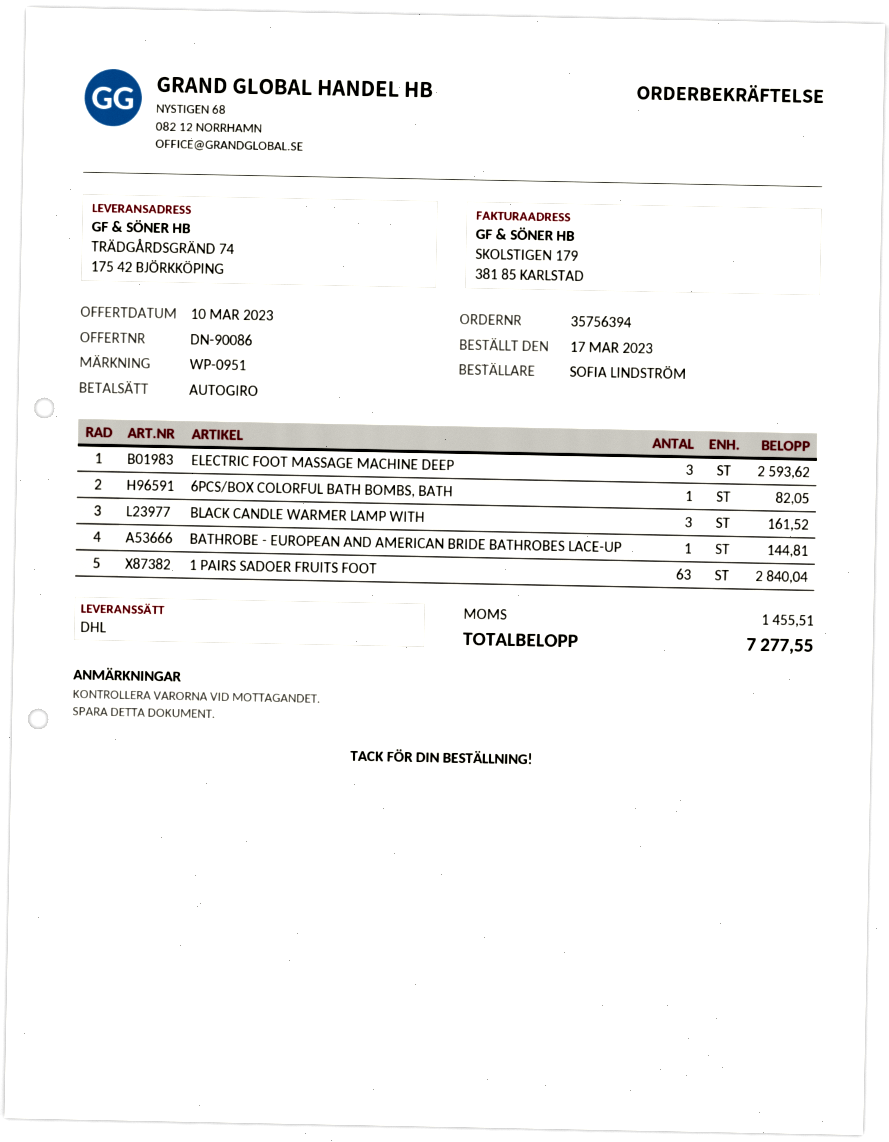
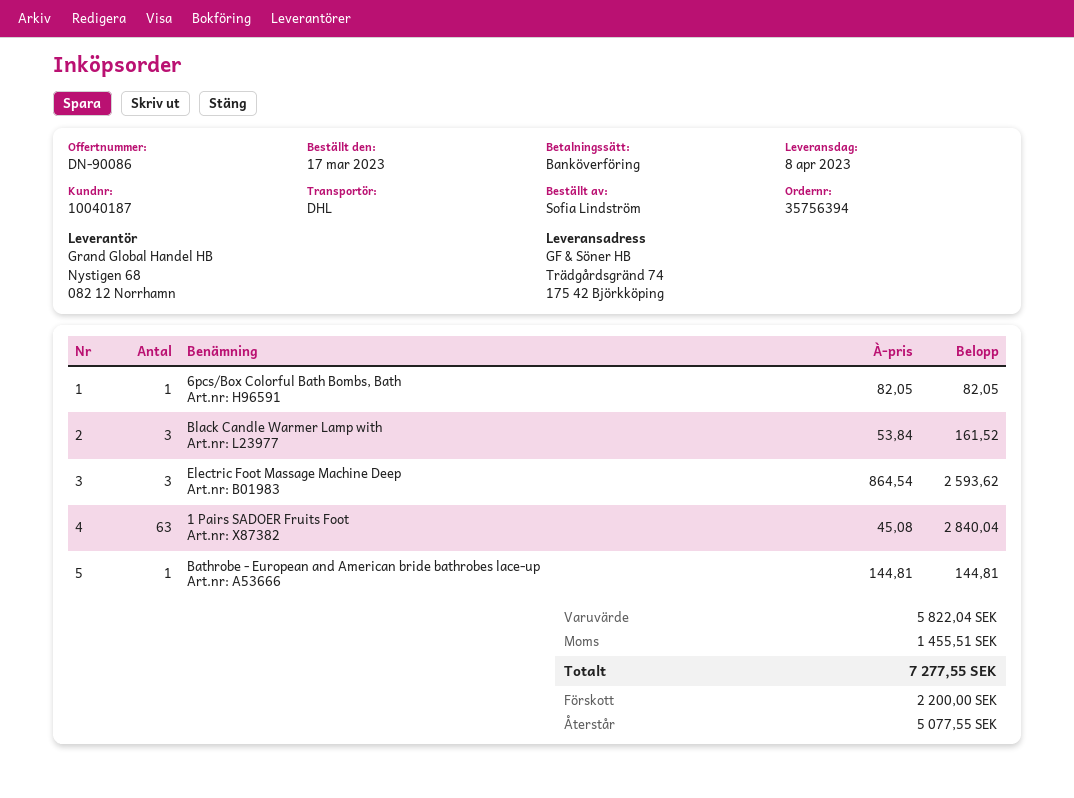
payment method: direct debit -> bank transfer

